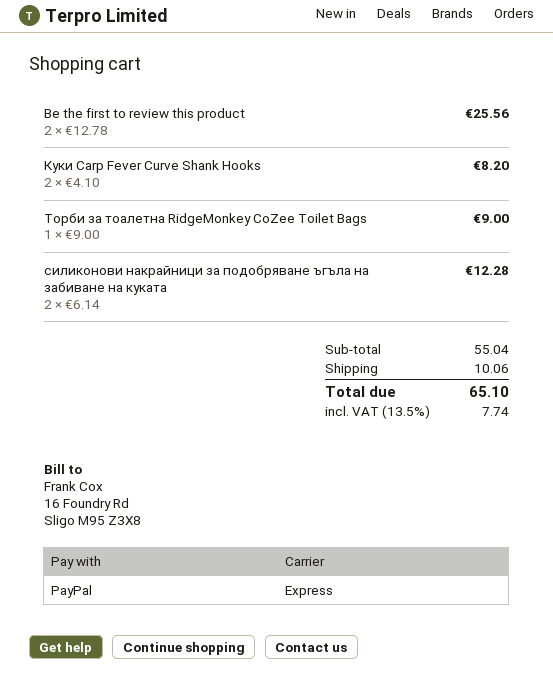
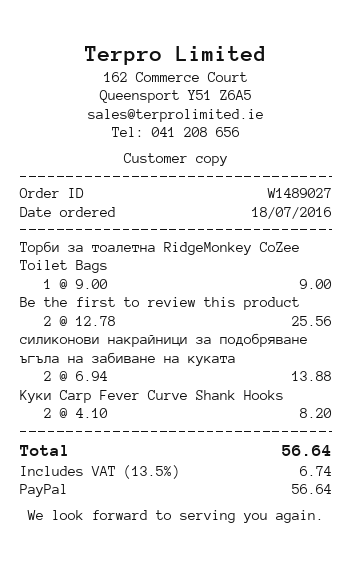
силиконови накрайници за подобряване ъгъла на забиване на куката: 2 x 6.14 = 12.28 -> 2 x 6.94 = 13.88
shipping: 10.06 -> none
tax: 13.5% = 7.74 -> 13.5% = 6.74
total: 65.10 -> 56.64

